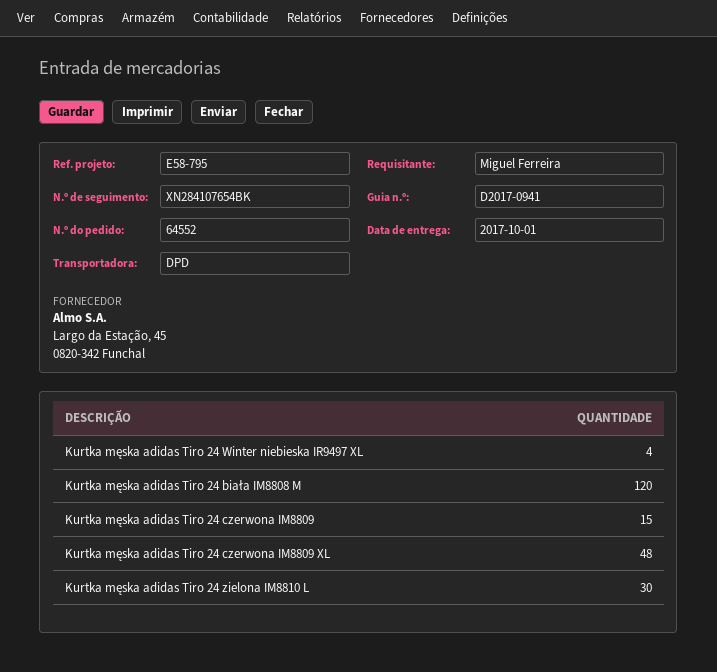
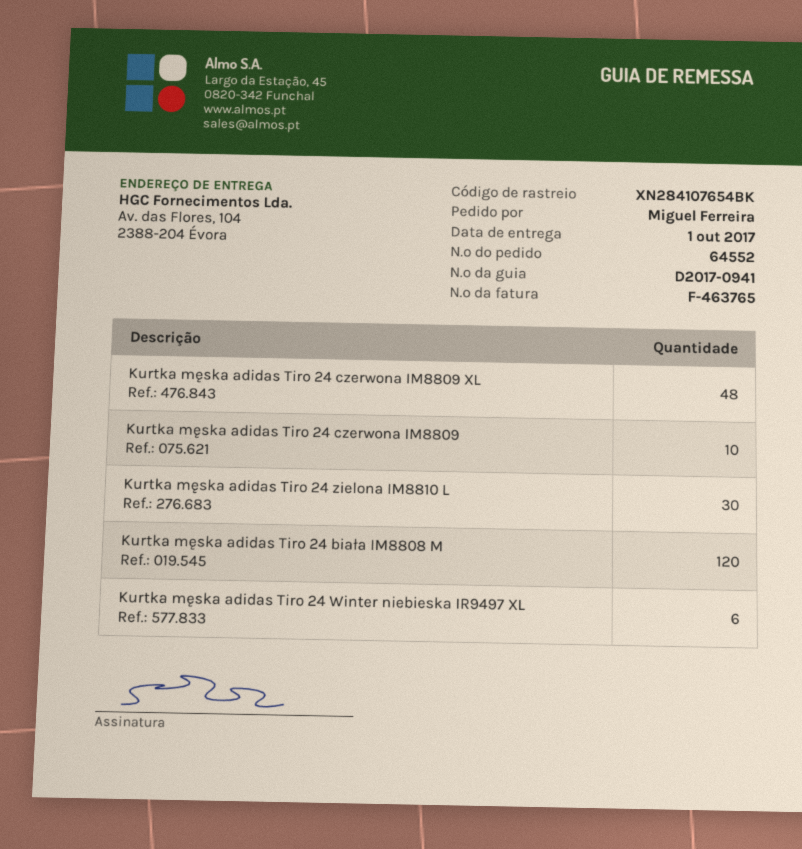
Kurtka męska adidas Tiro 24 Winter niebieska IR9497 XL: 4 -> 6
Kurtka męska adidas Tiro 24 czerwona IM8809: 15 -> 10

